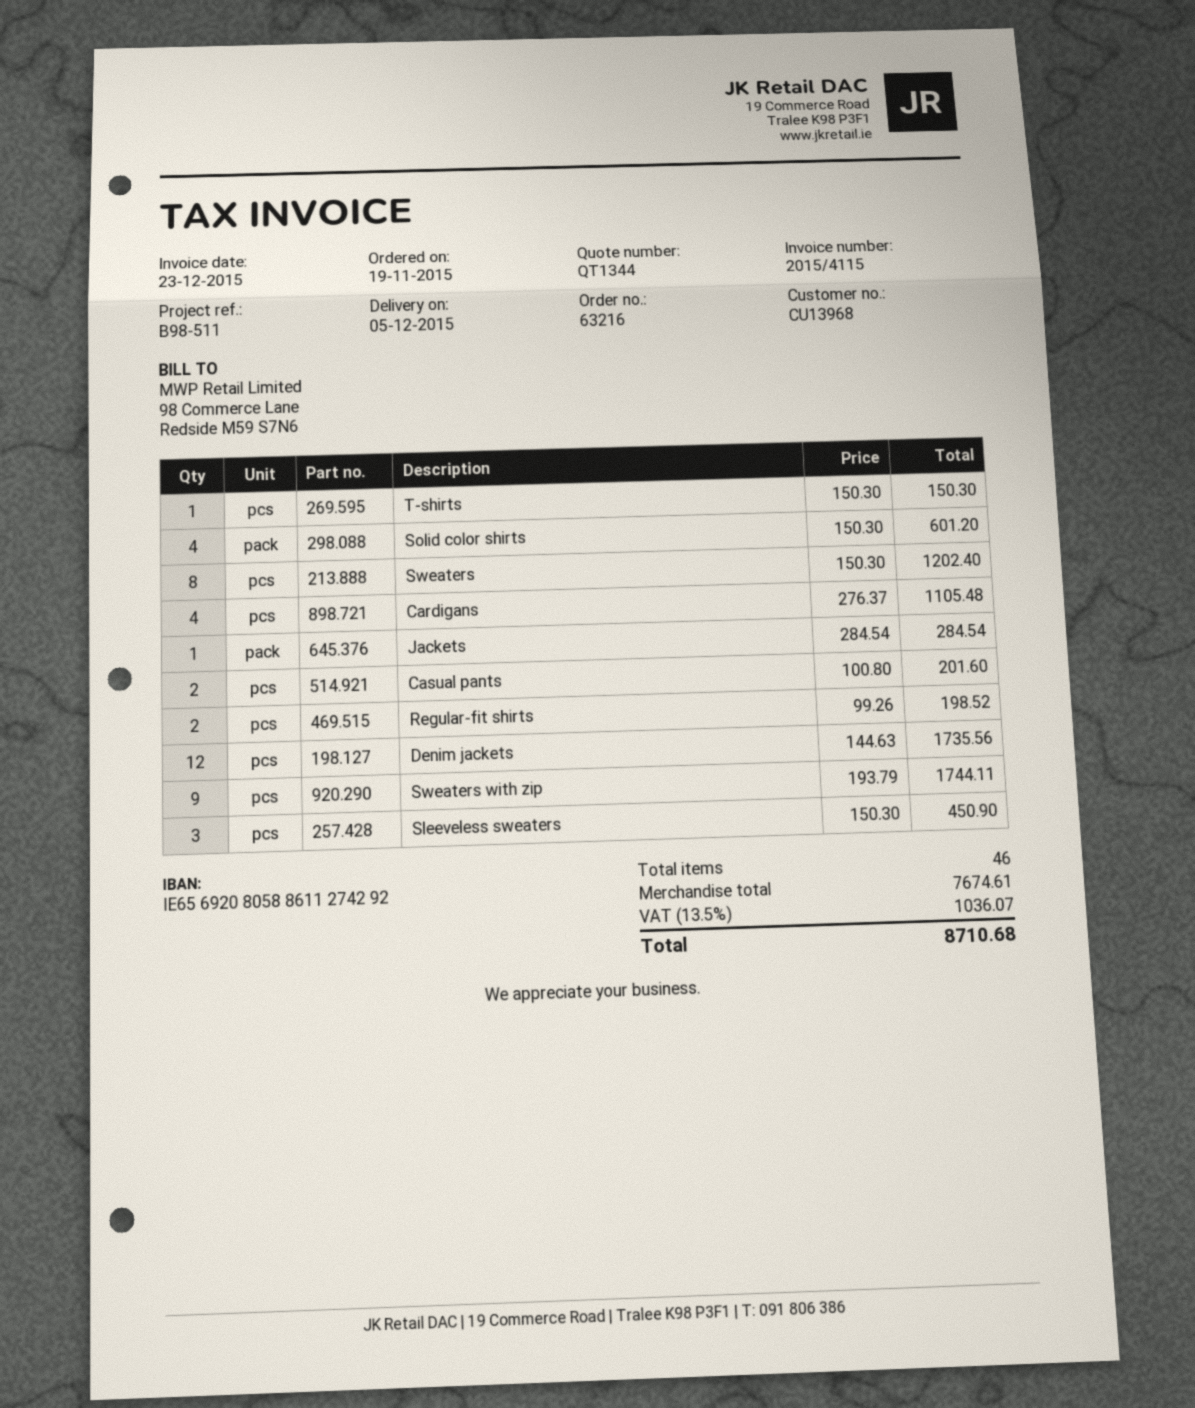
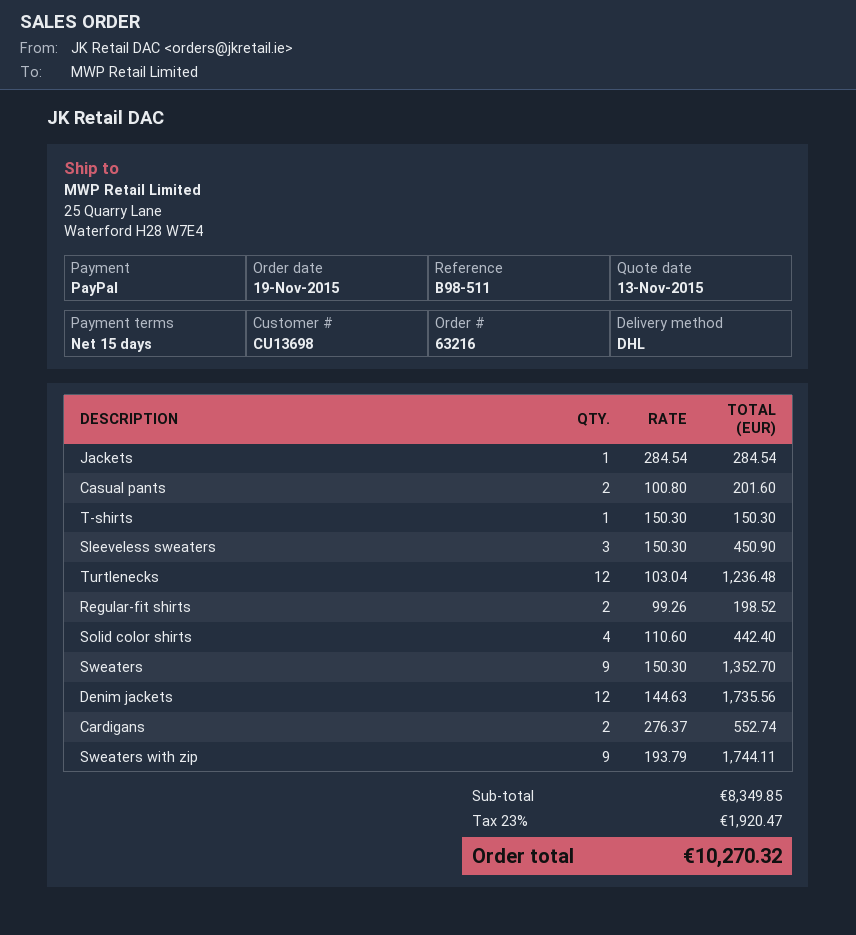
customer number: CU13968 -> CU13698
Solid color shirts: 4 x 150.30 = 601.20 -> 4 x 110.60 = 442.40
Sweaters: 8 x 150.30 = 1202.40 -> 9 x 150.30 = 1352.70
Cardigans: 4 x 276.37 = 1105.48 -> 2 x 276.37 = 552.74
Turtlenecks: none -> 12 x 103.04 = 1236.48
subtotal: 7674.61 -> 8349.85
tax: 13.5% = 1036.07 -> 23% = 1920.47
total: 8710.68 -> 10270.32

